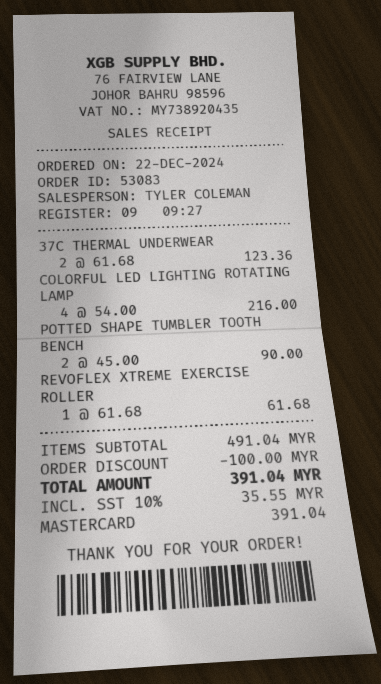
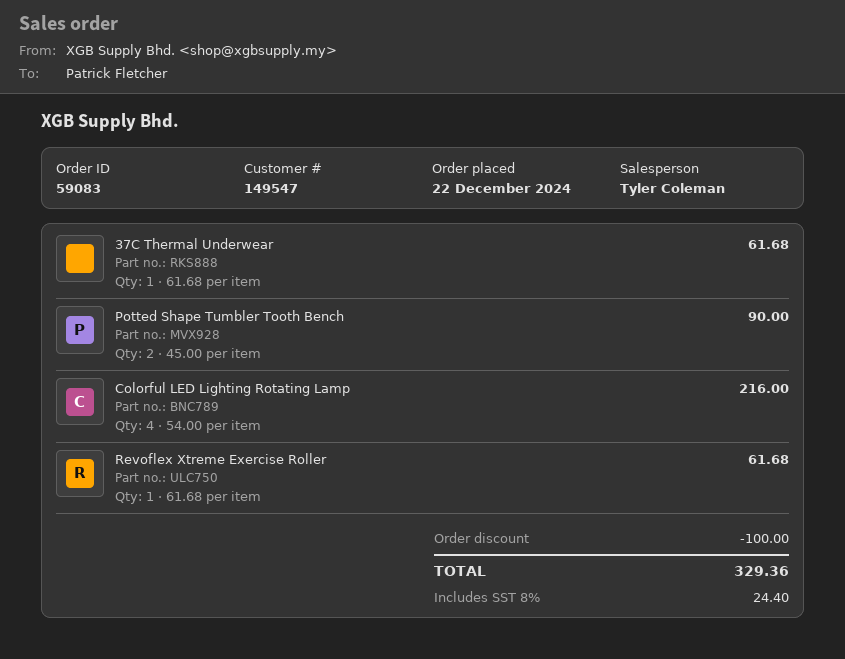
order number: 53083 -> 59083
37C THERMAL UNDERWEAR: 2 x 61.68 = 123.36 -> 1 x 61.68 = 61.68
tax: 10% = 35.55 -> 8% = 24.40
total: 391.04 -> 329.36

